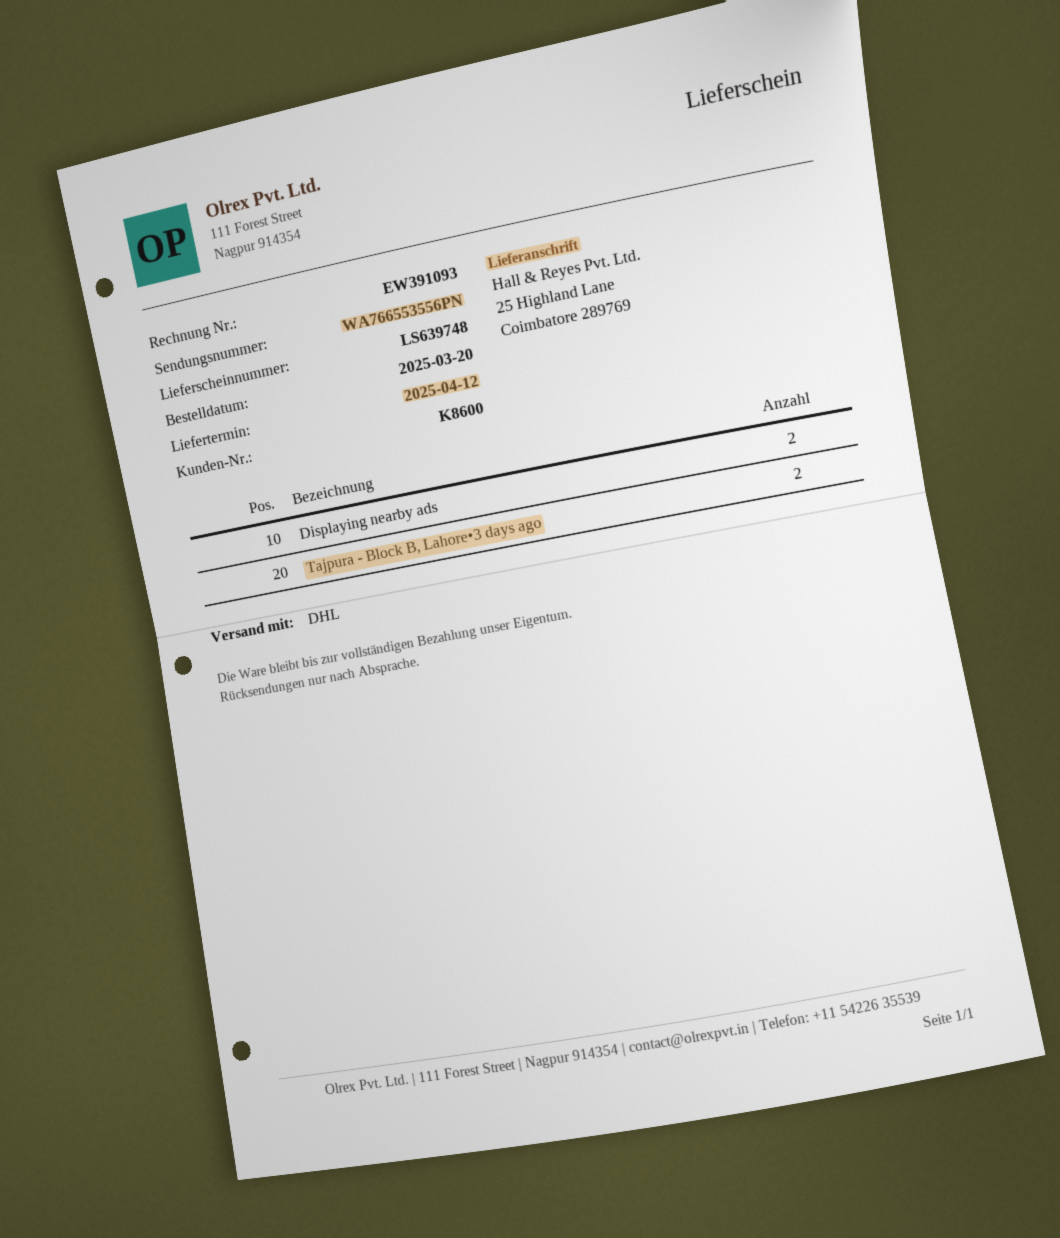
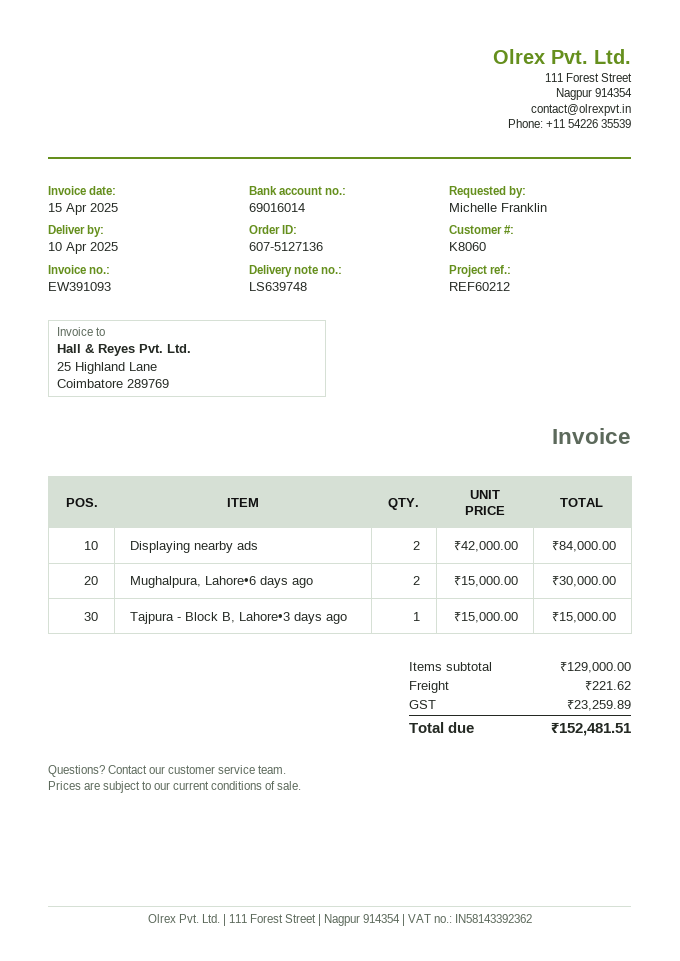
delivery date: 2025-04-12 -> 2025-04-10
customer number: K8600 -> K8060
Tajpura - Block B, Lahore•3 days ago: 2 -> 1
Mughalpura, Lahore•6 days ago: none -> 2

